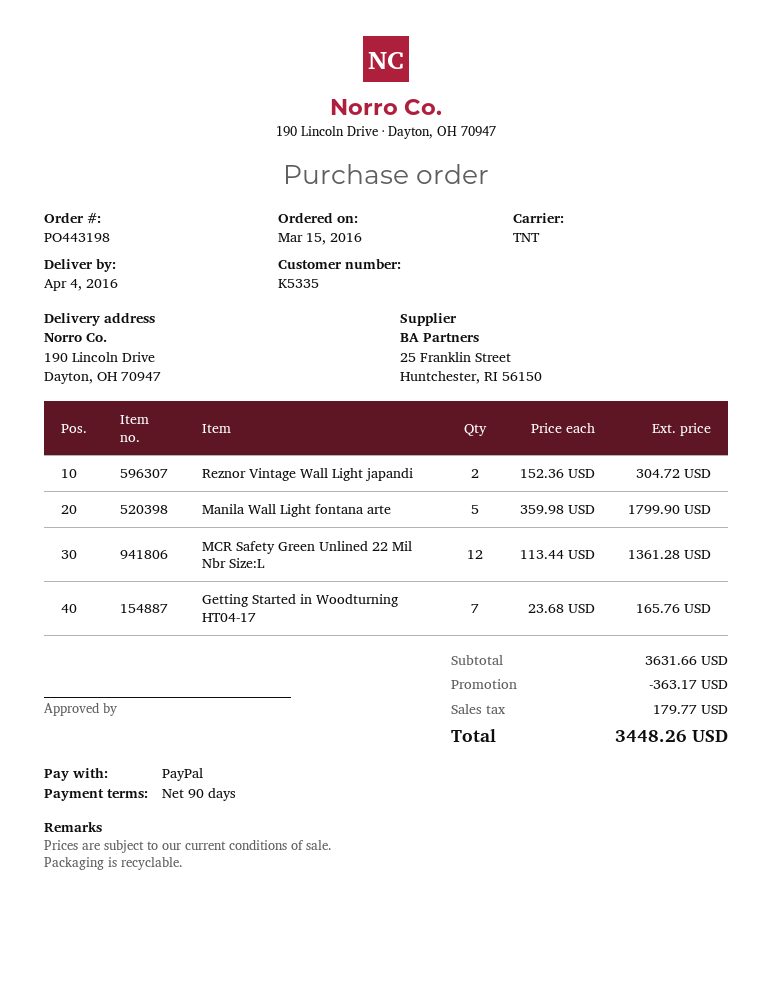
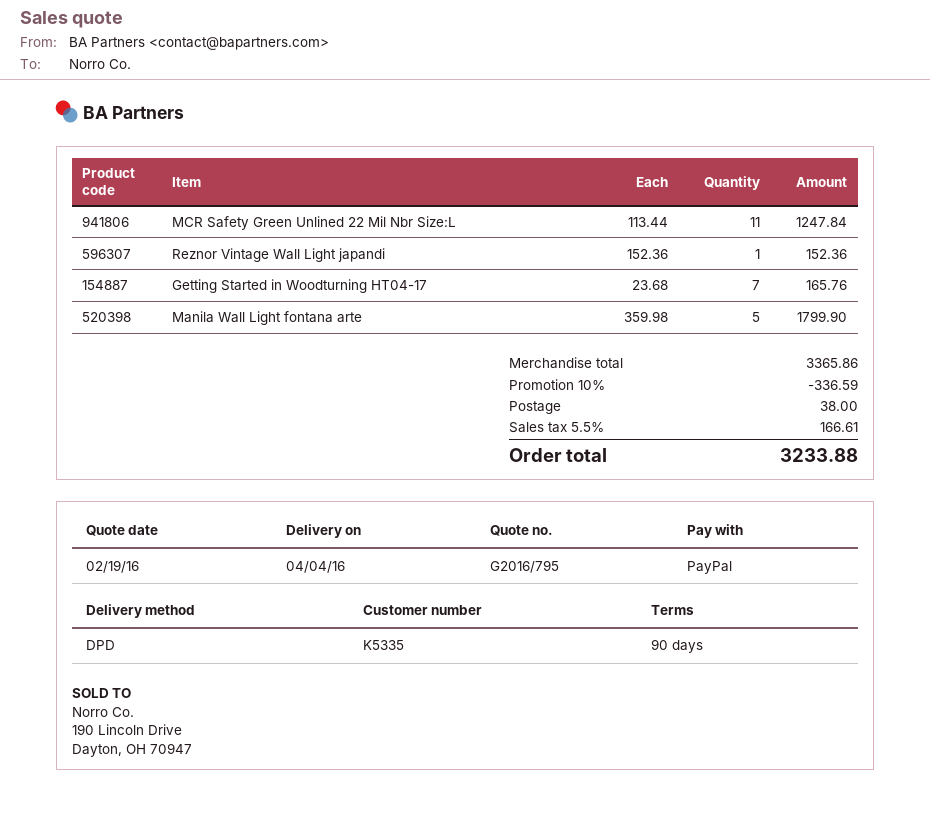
shipping method: TNT -> DPD
Reznor Vintage Wall Light japandi: 2 x 152.36 = 304.72 -> 1 x 152.36 = 152.36
MCR Safety Green Unlined 22 Mil Nbr Size:L: 12 x 113.44 = 1361.28 -> 11 x 113.44 = 1247.84
subtotal: 3631.66 -> 3365.86
discount: 363.17 -> 336.59
shipping: none -> 38.00
tax: 179.77 -> 166.61
total: 3448.26 -> 3233.88

